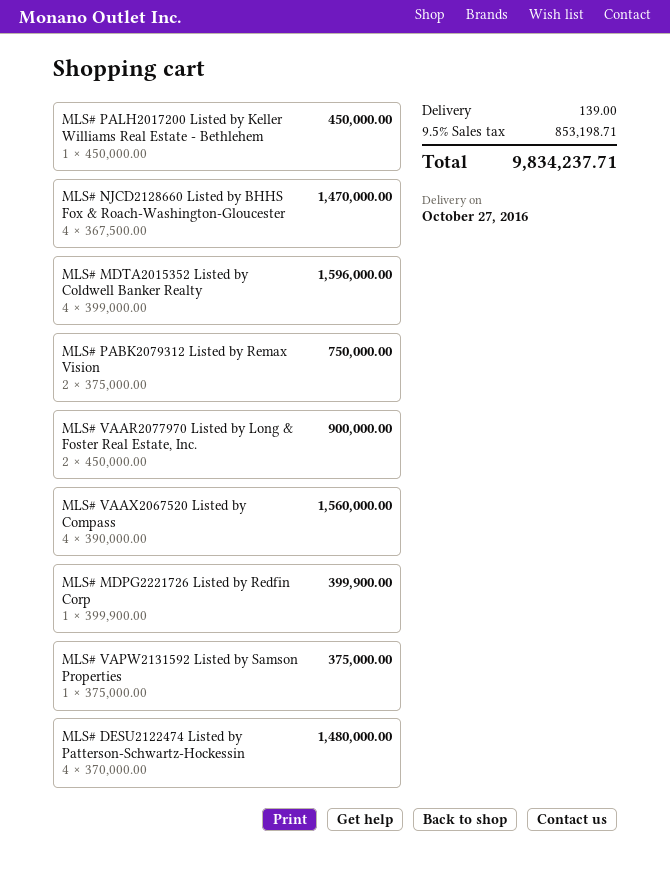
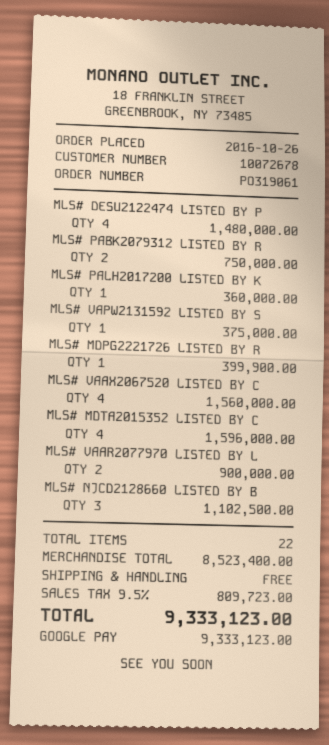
MLS# PALH2017200 Listed by Keller Williams Real Estate - Bethlehem: 1 for 450000.00 -> 1 for 360000.00
MLS# NJCD2128660 Listed by BHHS Fox & Roach-Washington-Gloucester: 4 for 1470000.00 -> 3 for 1102500.00
shipping: 139.00 -> 0.00
tax: 9.5% = 853198.71 -> 9.5% = 809723.00
total: 9834237.71 -> 9333123.00

